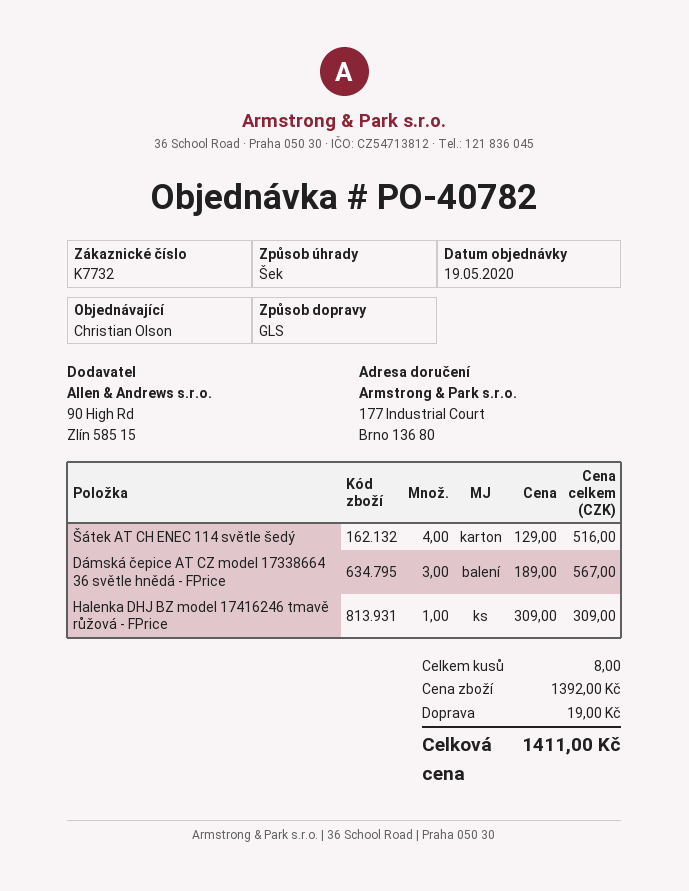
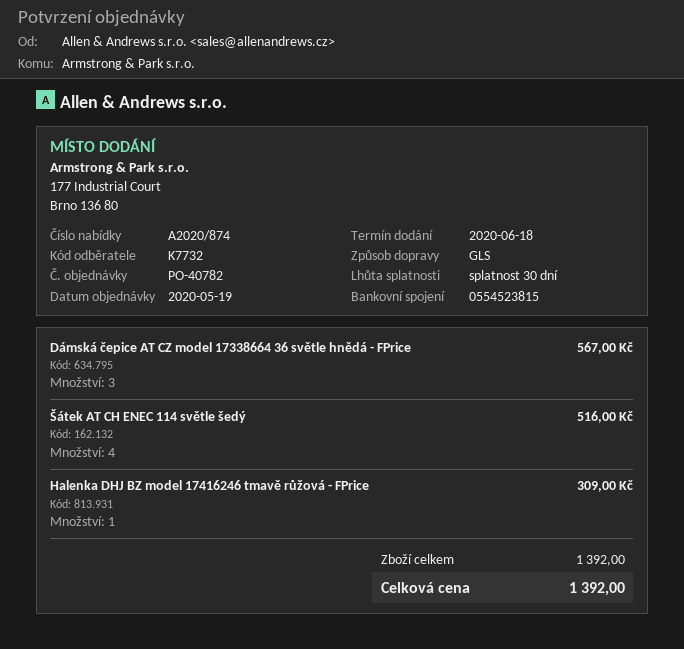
shipping: 19.00 -> none
total: 1411.00 -> 1392.00

